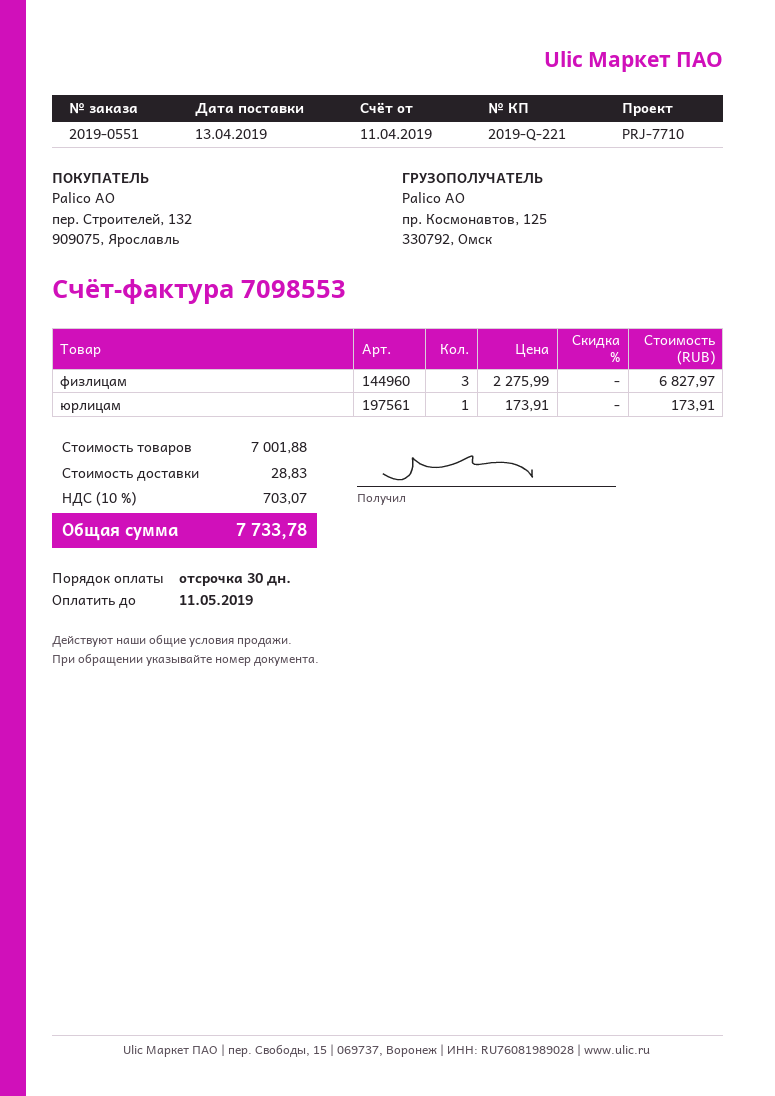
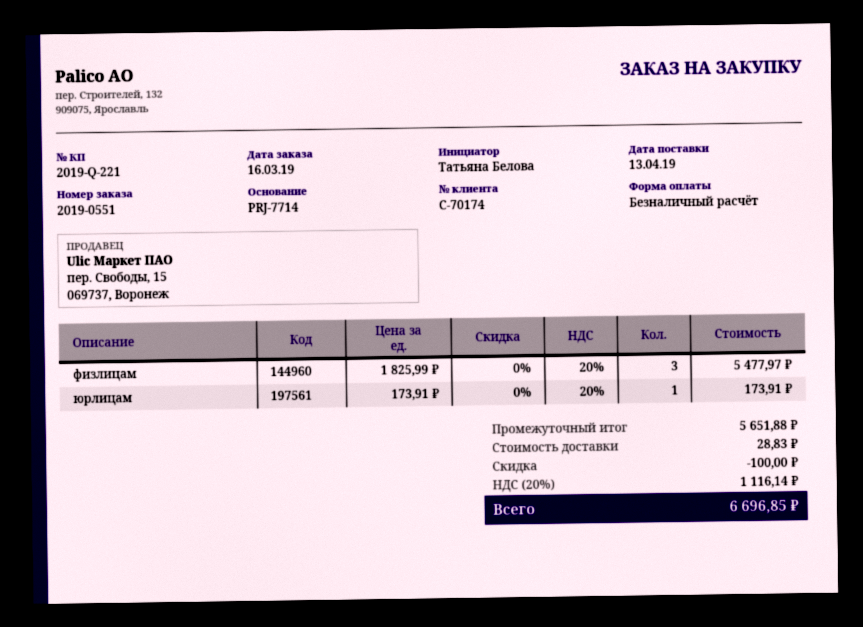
reference: PRJ-7710 -> PRJ-7714
физлицам: 3 x 2275.99 = 6827.97 -> 3 x 1825.99 = 5477.97
subtotal: 7001.88 -> 5651.88
discount: none -> 100.00
tax: 10% = 703.07 -> 20% = 1116.14
total: 7733.78 -> 6696.85

